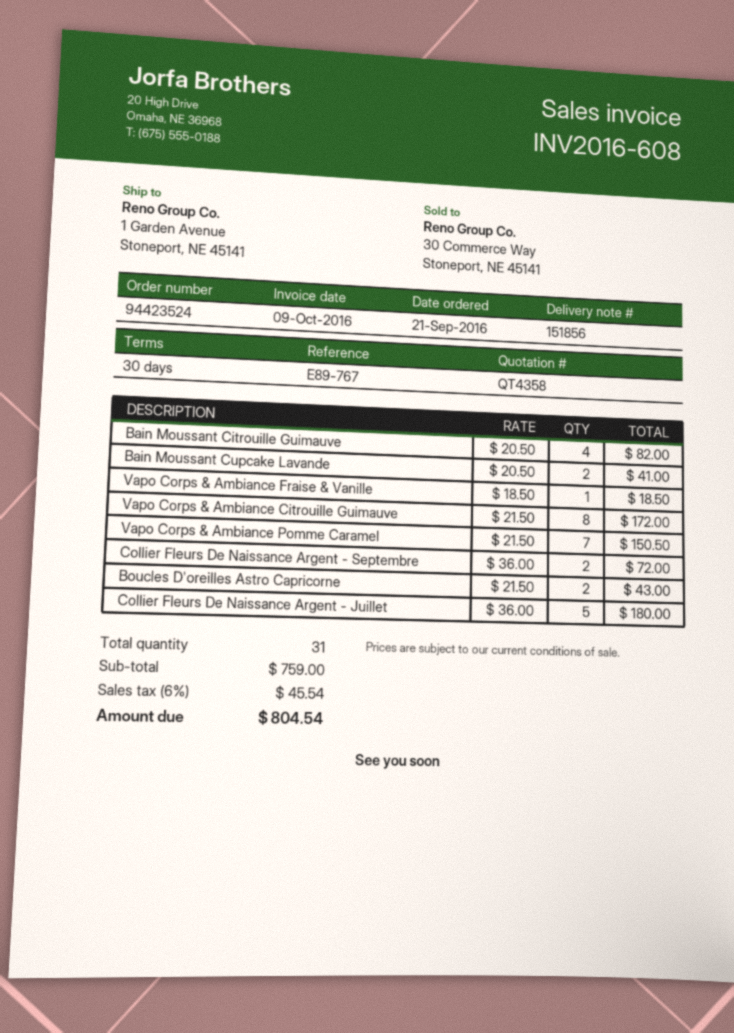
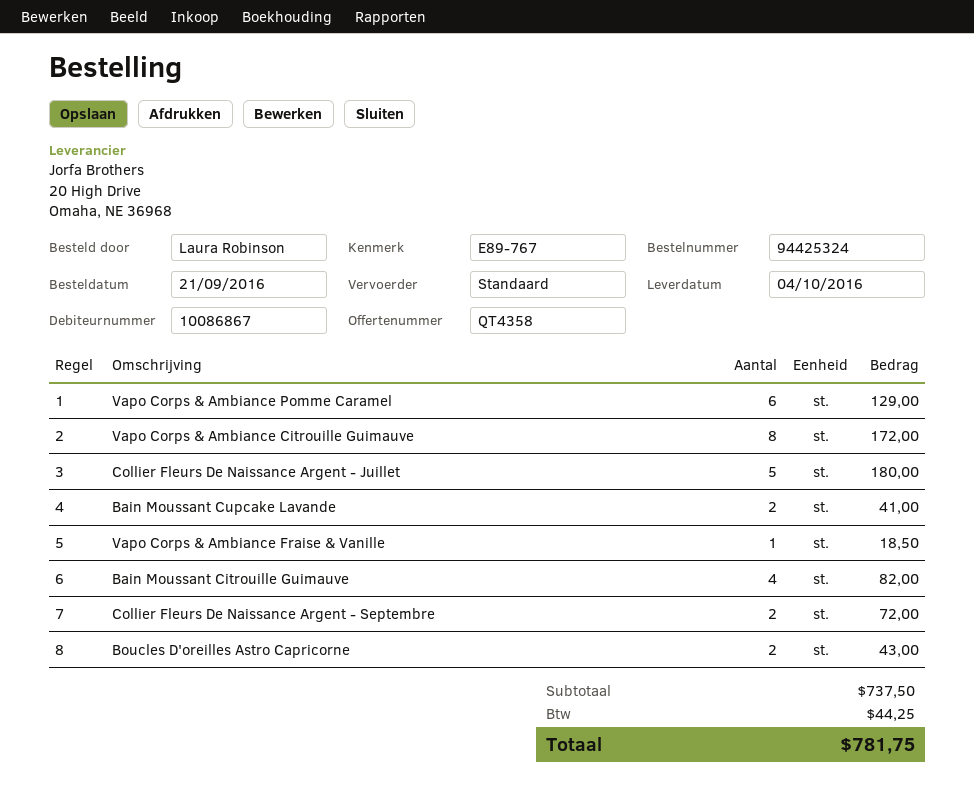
order number: 94423524 -> 94425324
Vapo Corps & Ambiance Pomme Caramel: 7 for 150.50 -> 6 for 129.00
subtotal: 759.00 -> 737.50
tax: 45.54 -> 44.25
total: 804.54 -> 781.75

